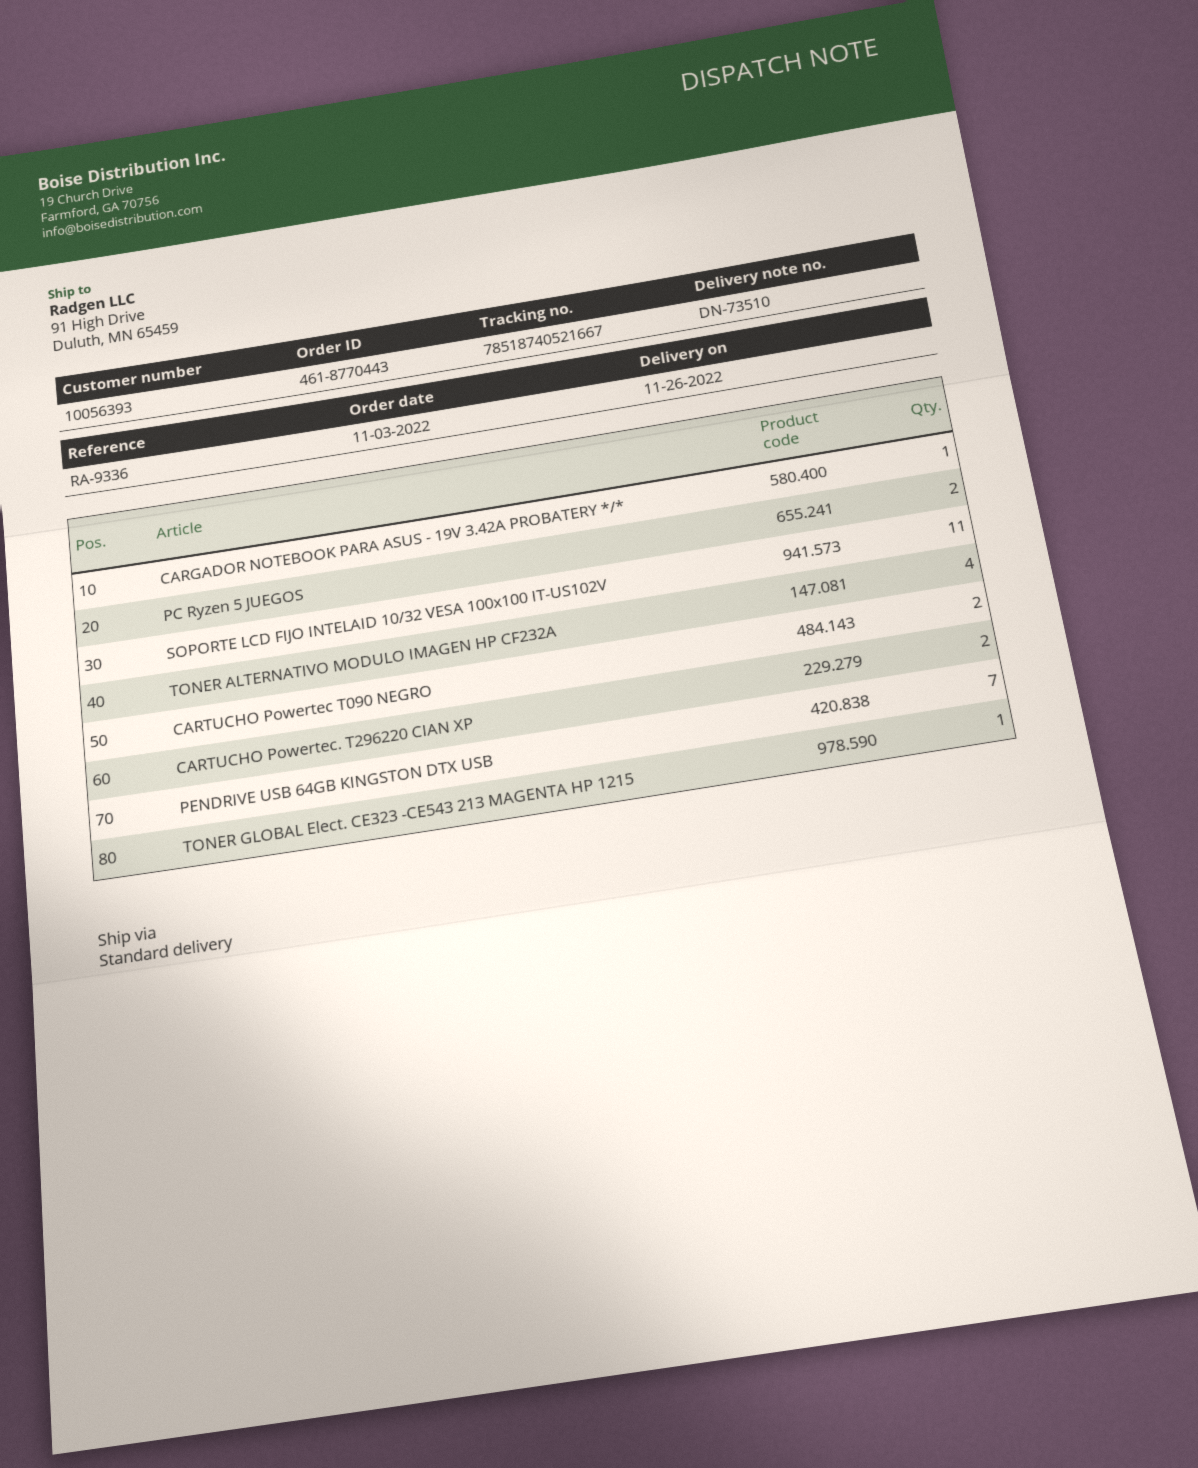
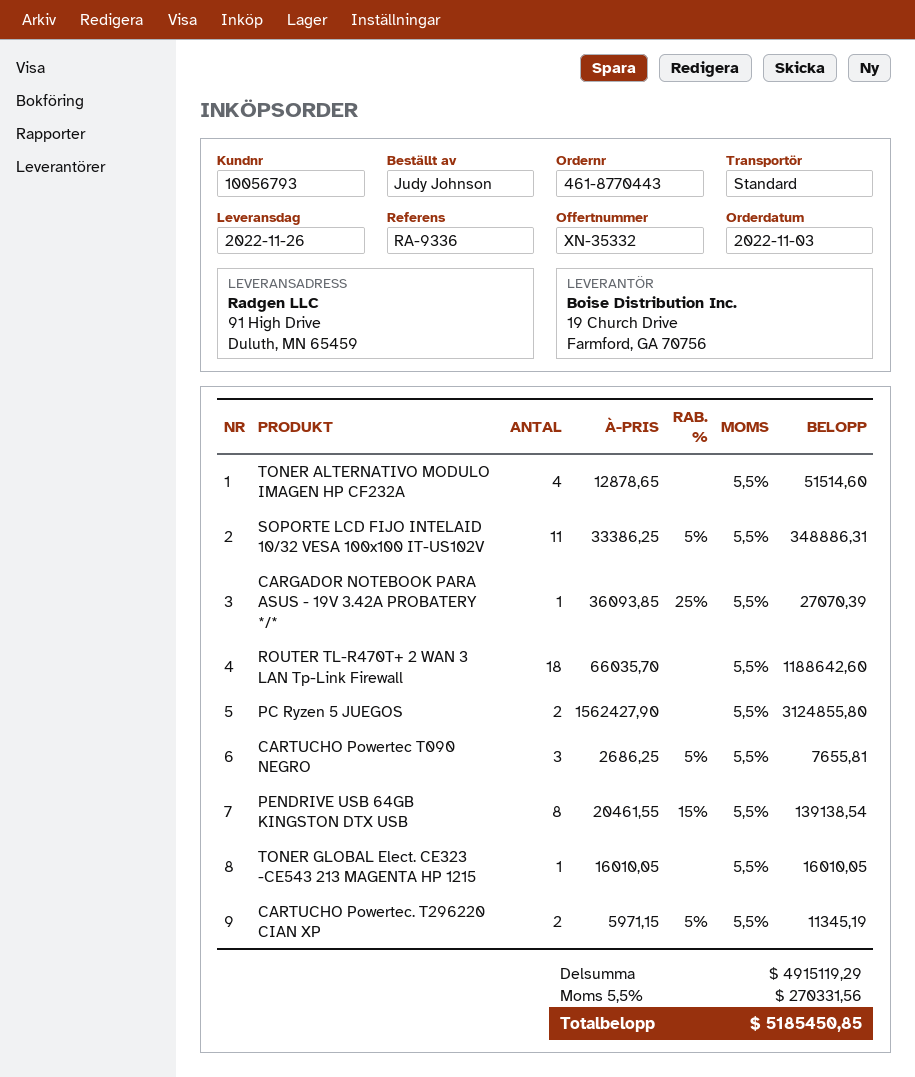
customer number: 10056393 -> 10056793
CARTUCHO Powertec T090 NEGRO: 2 -> 3
PENDRIVE USB 64GB KINGSTON DTX USB: 7 -> 8
ROUTER TL-R470T+ 2 WAN 3 LAN Tp-Link Firewall: none -> 18

